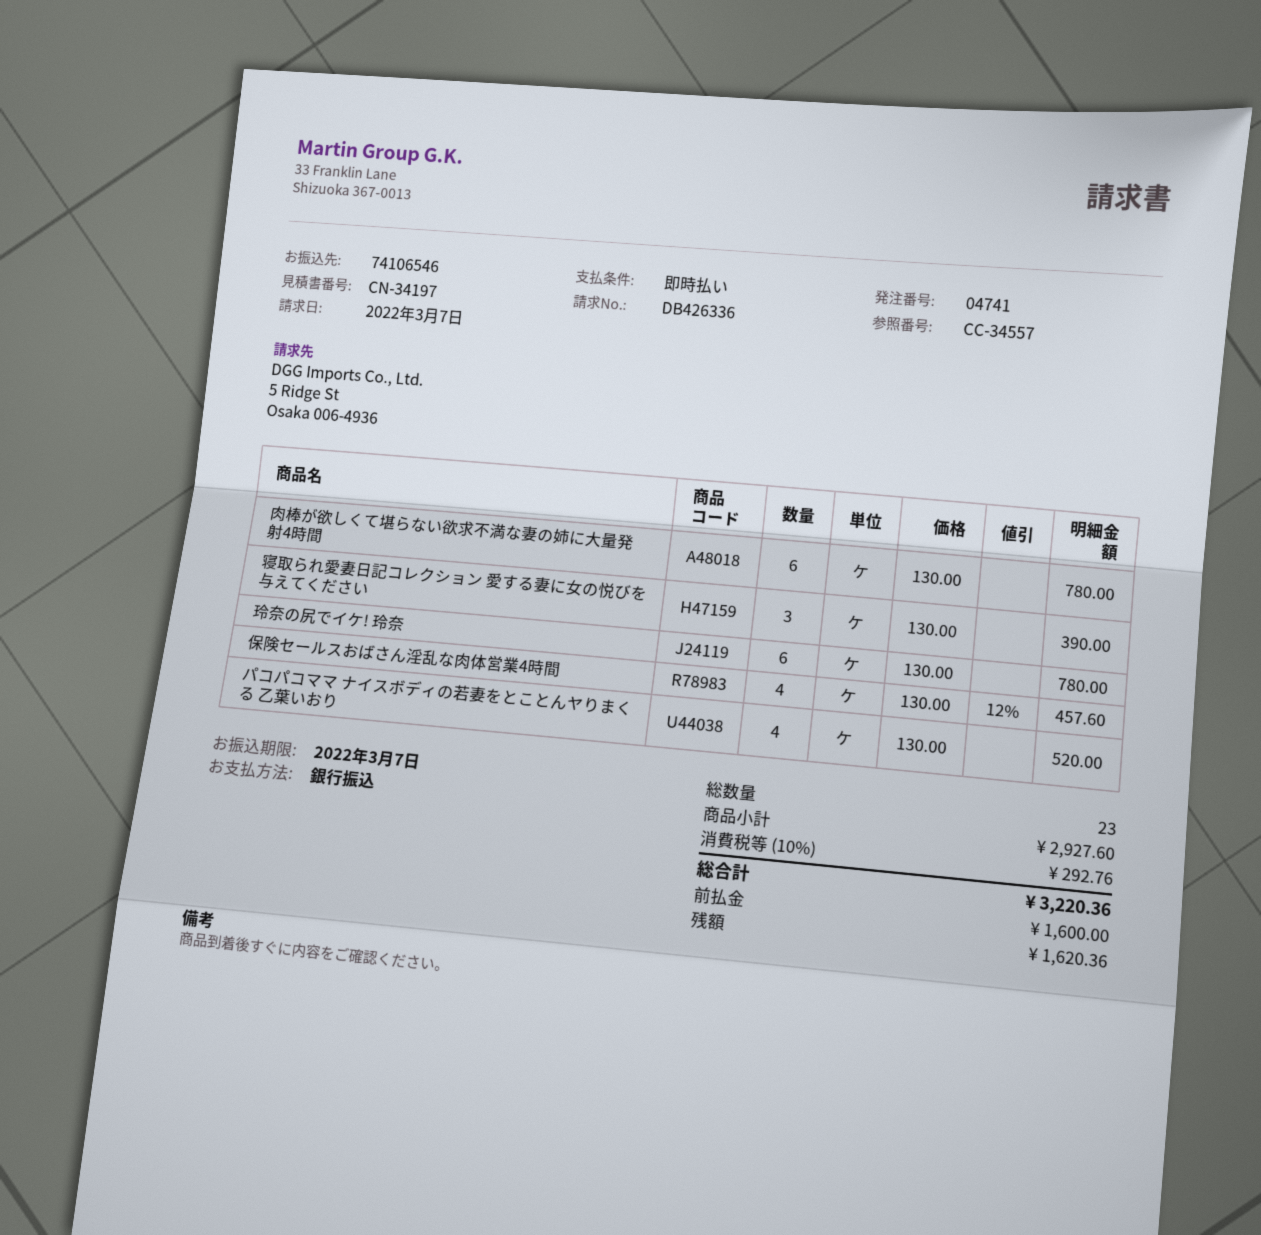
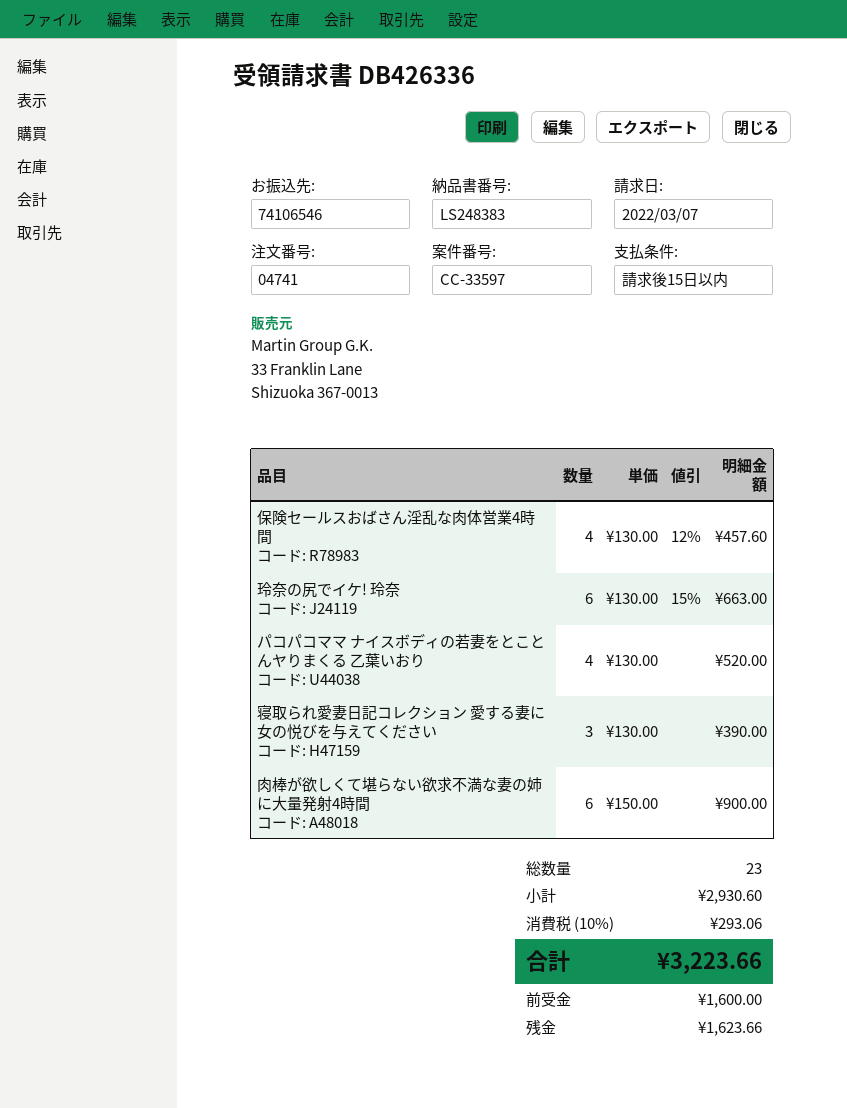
payment terms: on receipt -> 15 days
reference: CC-34557 -> CC-33597
肉棒が欲しくて堪らない欲求不満な妻の姉に大量発射4時間: 6 x 130.00 = 780.00 -> 6 x 150.00 = 900.00
玲奈の尻でイケ! 玲奈: 6 x 130.00 = 780.00 -> 6 x 130.00 - 15% = 663.00
subtotal: 2927.60 -> 2930.60
tax: 10% = 292.76 -> 10% = 293.06
total: 3220.36 -> 3223.66
balance: 1620.36 -> 1623.66

